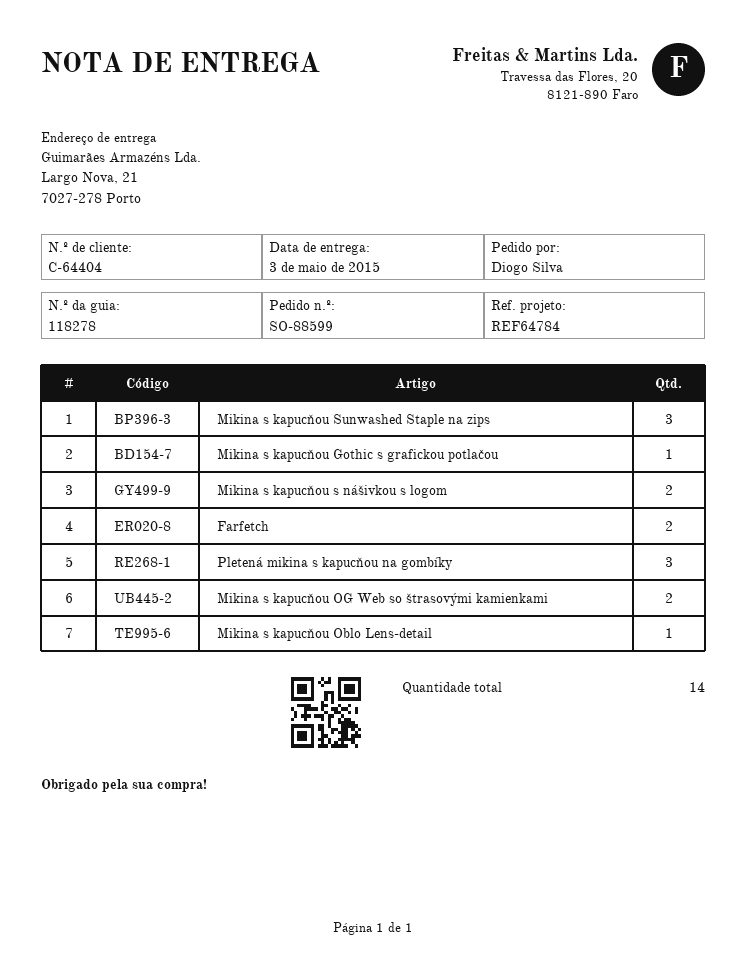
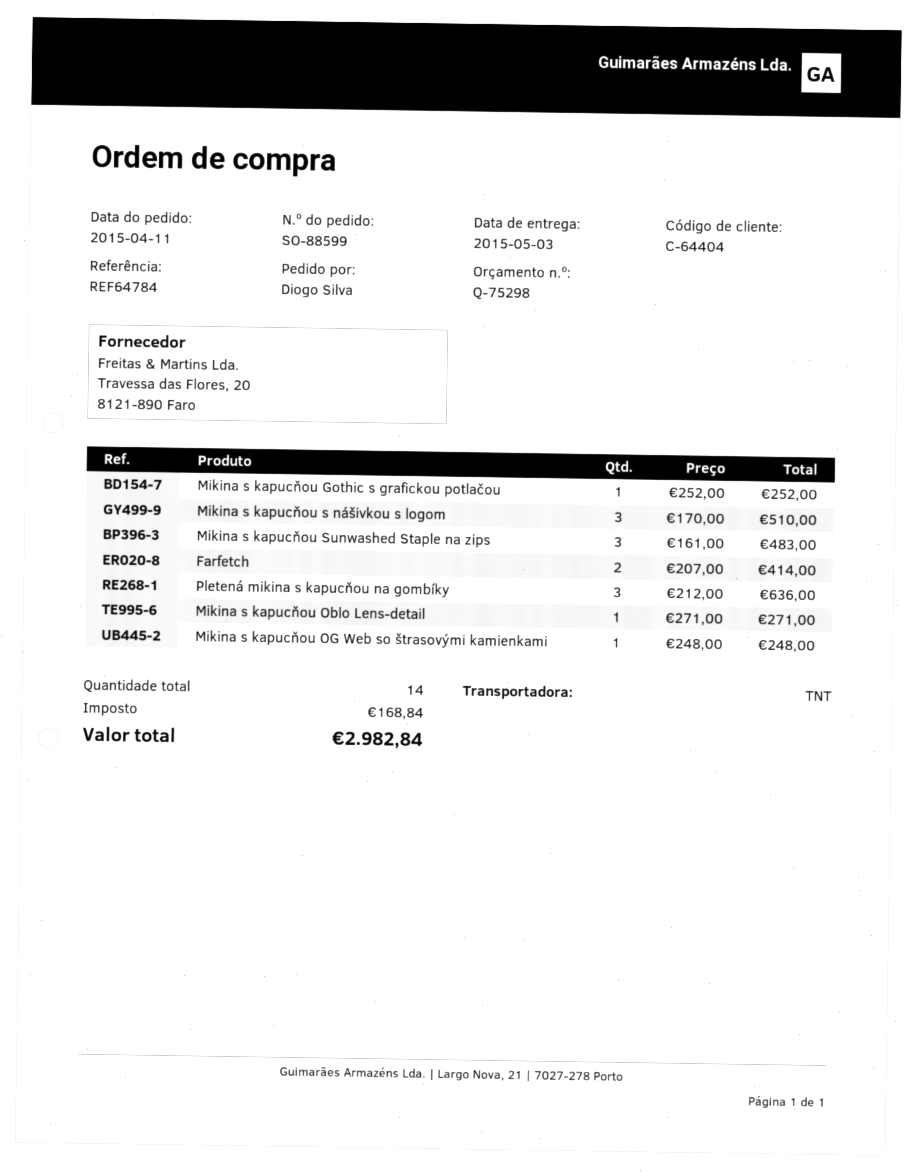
Mikina s kapucňou s nášivkou s logom: 2 -> 3
Mikina s kapucňou OG Web so štrasovými kamienkami: 2 -> 1

